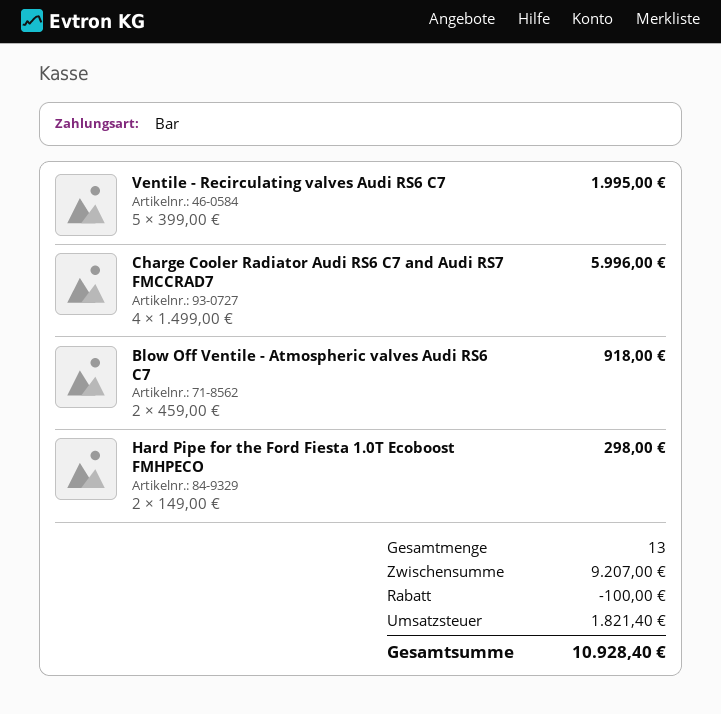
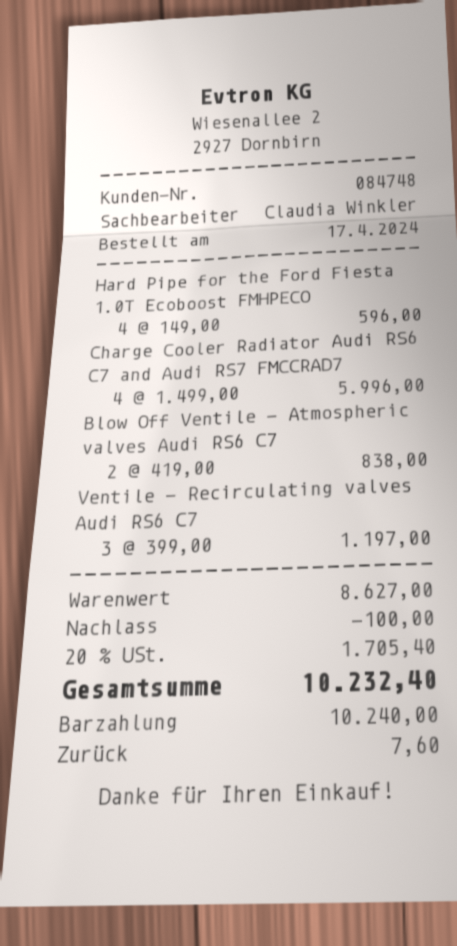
Ventile - Recirculating valves Audi RS6 C7: 5 x 399.00 = 1995.00 -> 3 x 399.00 = 1197.00
Blow Off Ventile - Atmospheric valves Audi RS6 C7: 2 x 459.00 = 918.00 -> 2 x 419.00 = 838.00
Hard Pipe for the Ford Fiesta 1.0T Ecoboost FMHPECO: 2 x 149.00 = 298.00 -> 4 x 149.00 = 596.00
subtotal: 9207.00 -> 8627.00
tax: 1821.40 -> 1705.40
total: 10928.40 -> 10232.40

